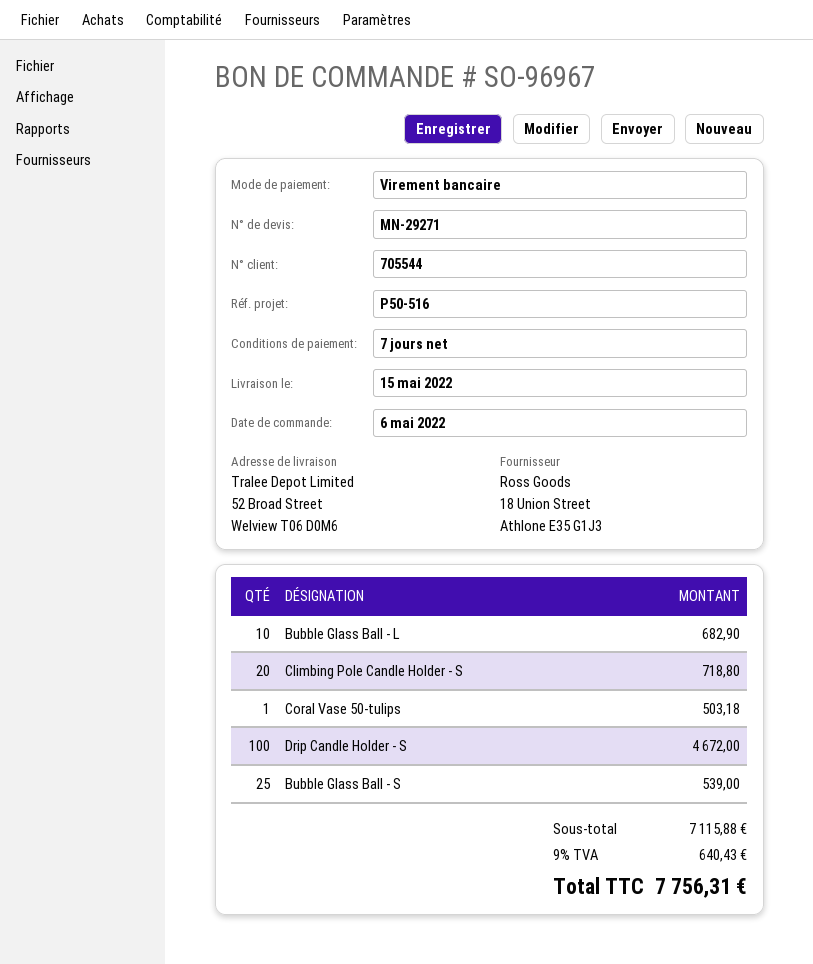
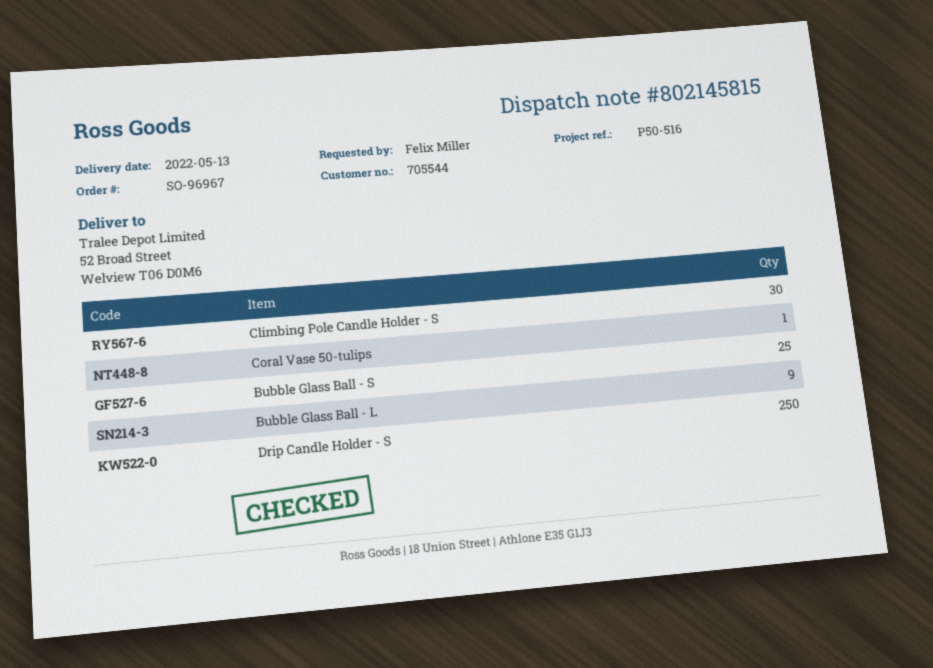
delivery date: 2022-05-15 -> 2022-05-13
Bubble Glass Ball - L: 10 -> 9
Climbing Pole Candle Holder - S: 20 -> 30
Drip Candle Holder - S: 100 -> 250

